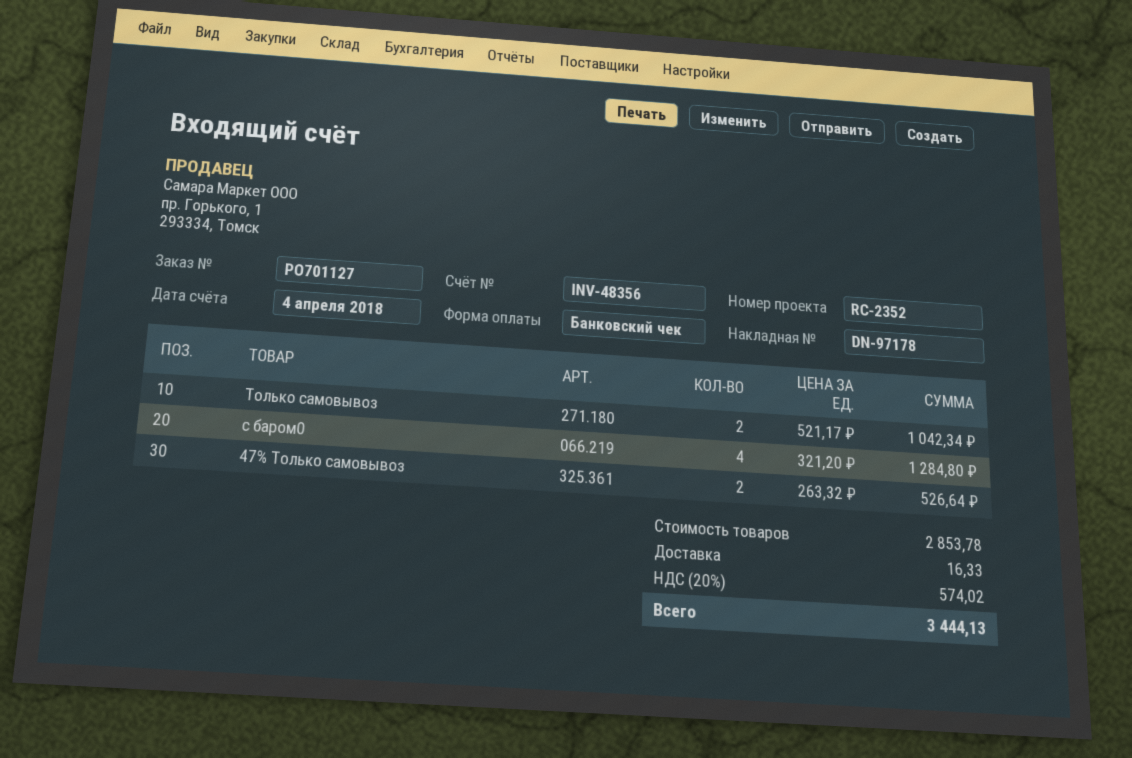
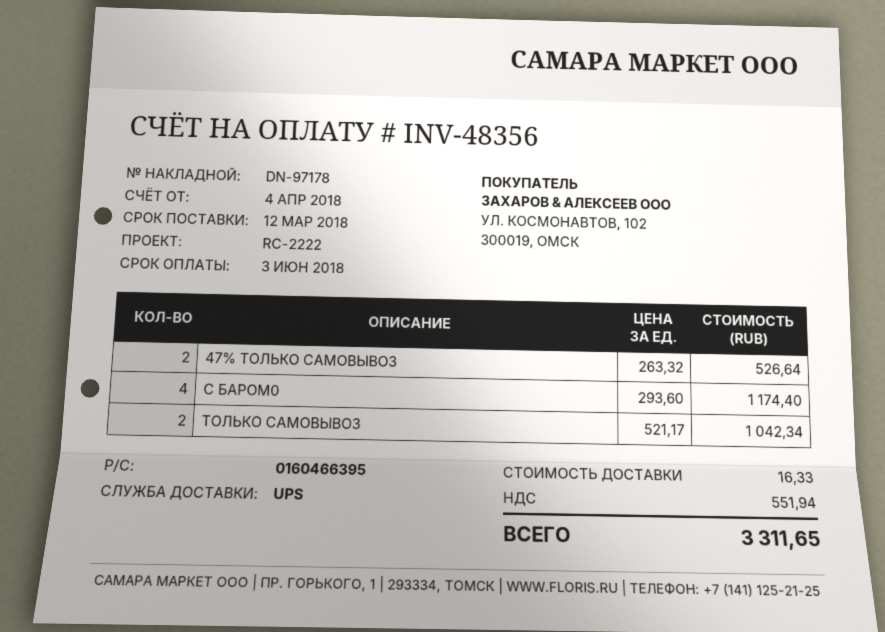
reference: RC-2352 -> RC-2222
с баром0: 4 x 321.20 = 1284.80 -> 4 x 293.60 = 1174.40
tax: 574.02 -> 551.94
total: 3444.13 -> 3311.65

